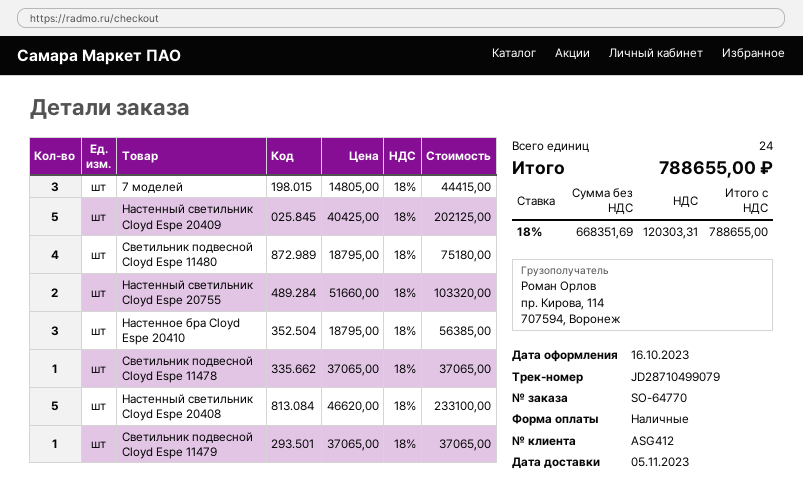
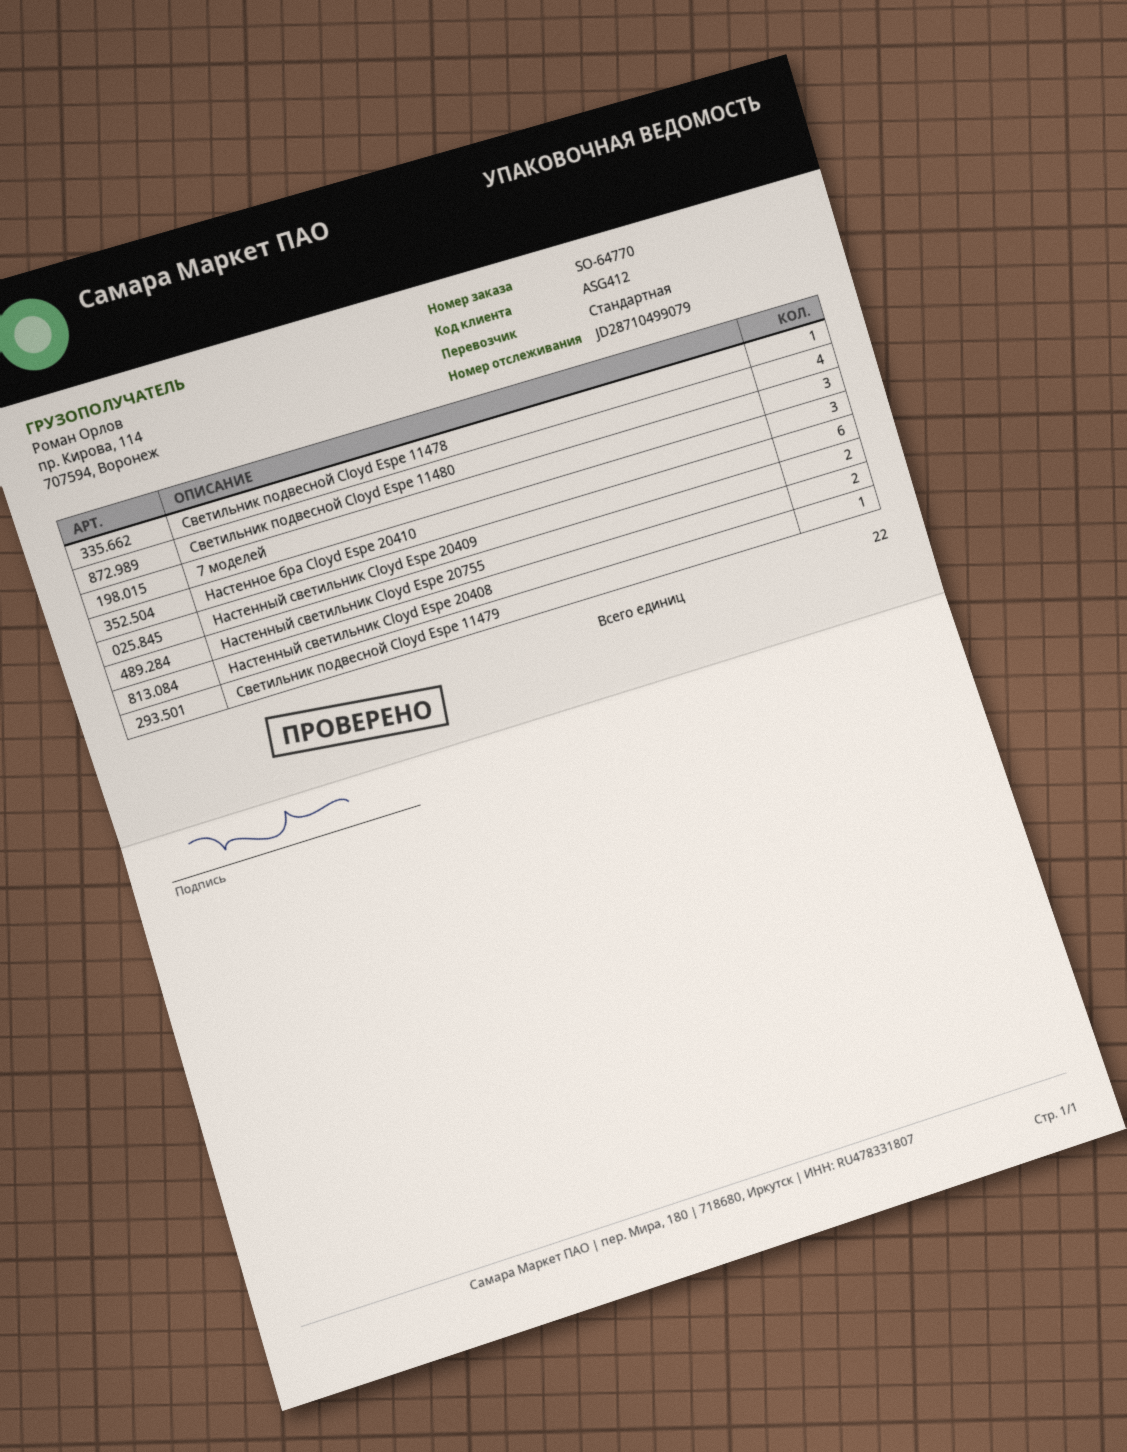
Настенный светильник Cloyd Espe 20409: 5 -> 6
Настенный светильник Cloyd Espe 20408: 5 -> 2
total quantity: 24 -> 22

